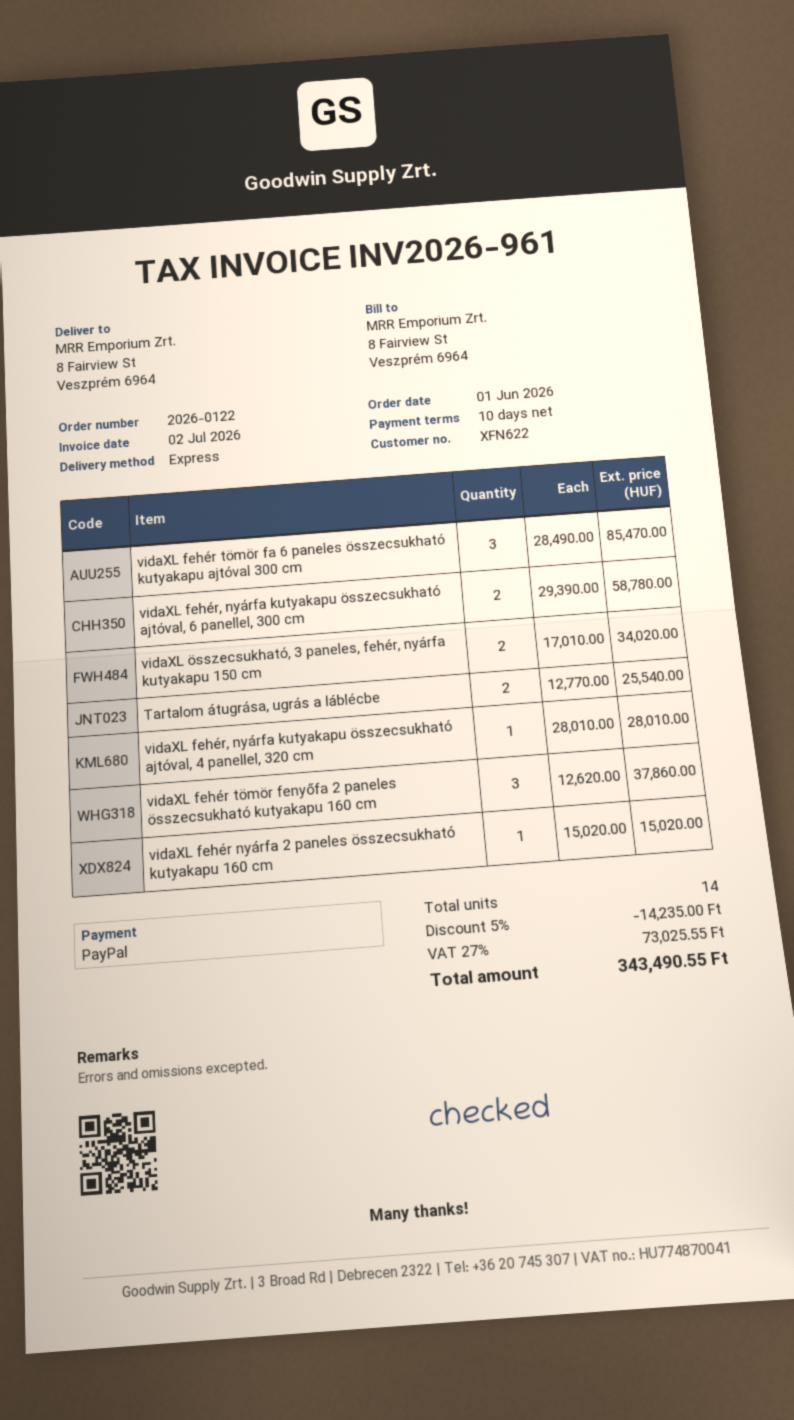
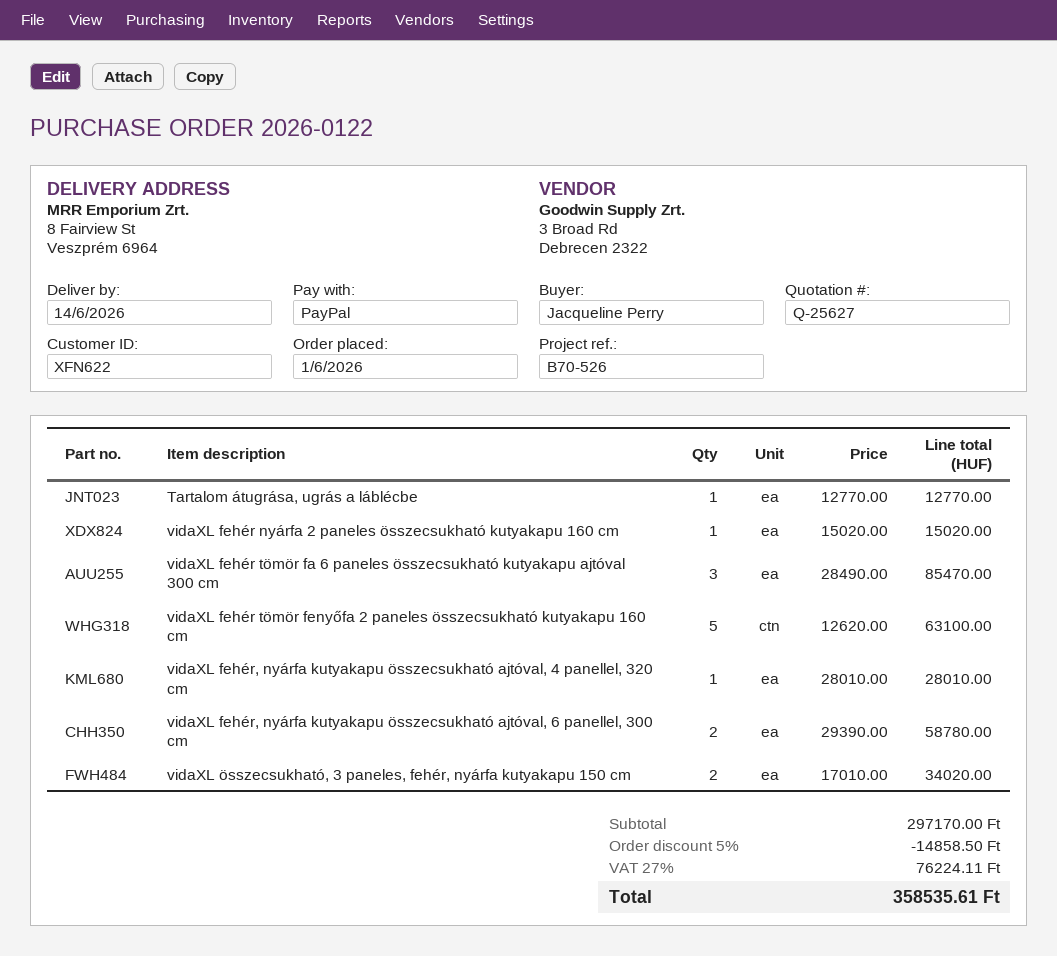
Tartalom átugrása, ugrás a láblécbe: 2 x 12770.00 = 25540.00 -> 1 x 12770.00 = 12770.00
vidaXL fehér tömör fenyőfa 2 paneles összecsukható kutyakapu 160 cm: 3 x 12620.00 = 37860.00 -> 5 x 12620.00 = 63100.00
discount: 5% = 14235.00 -> 5% = 14858.50
tax: 27% = 73025.55 -> 27% = 76224.11
total: 343490.55 -> 358535.61

